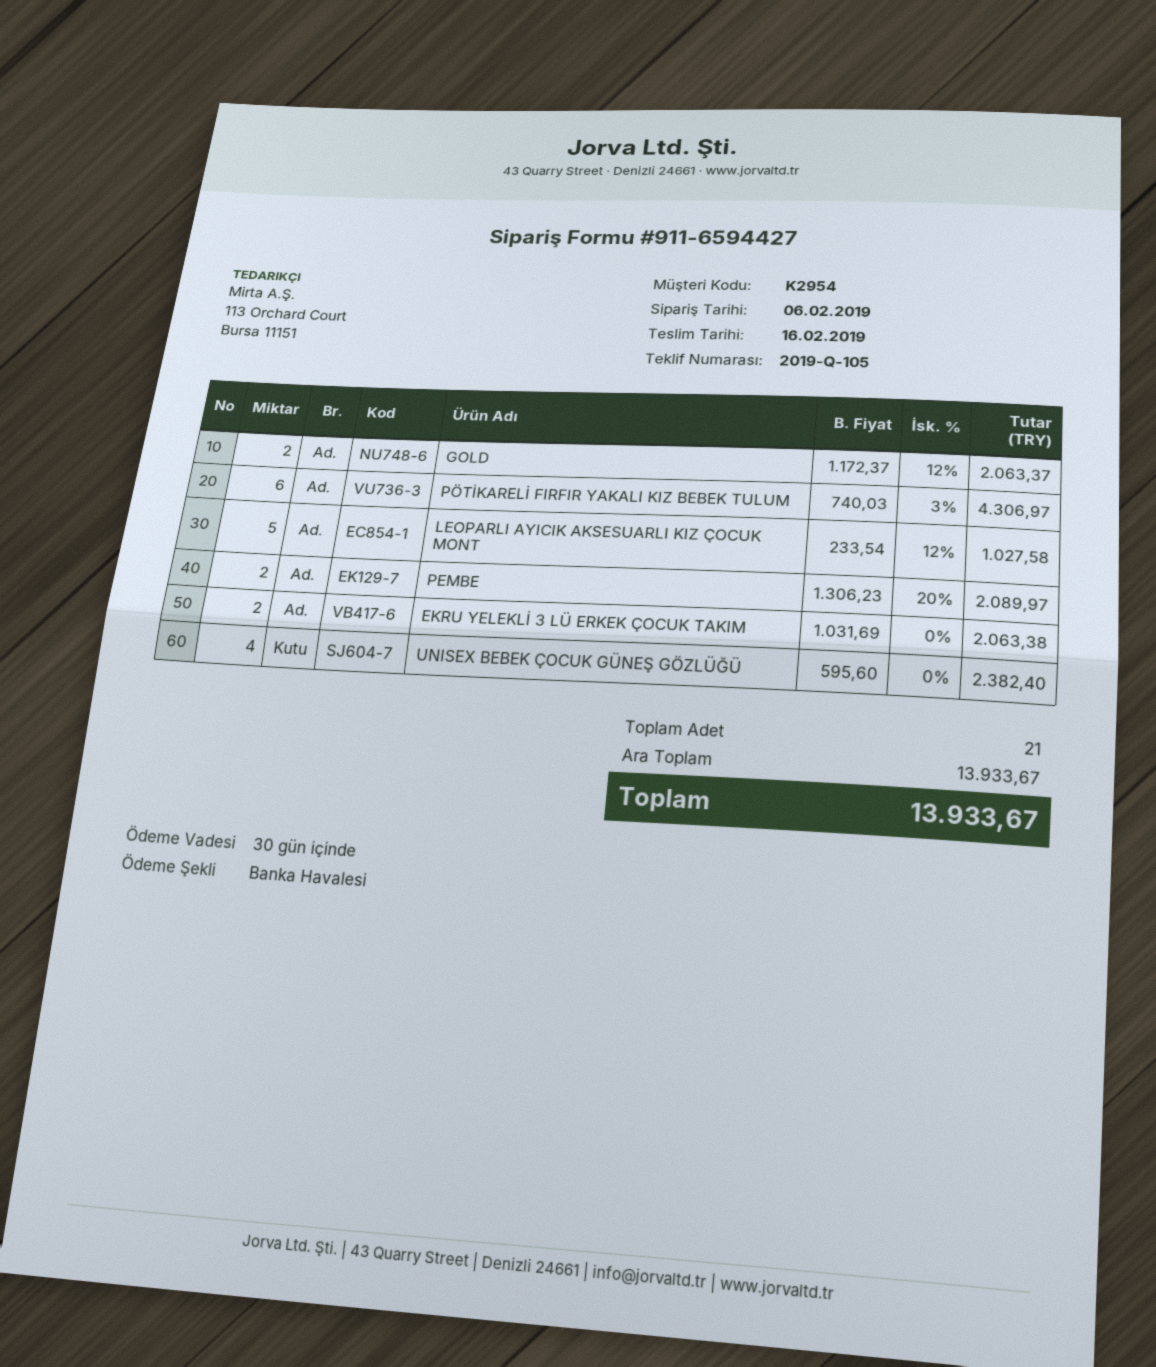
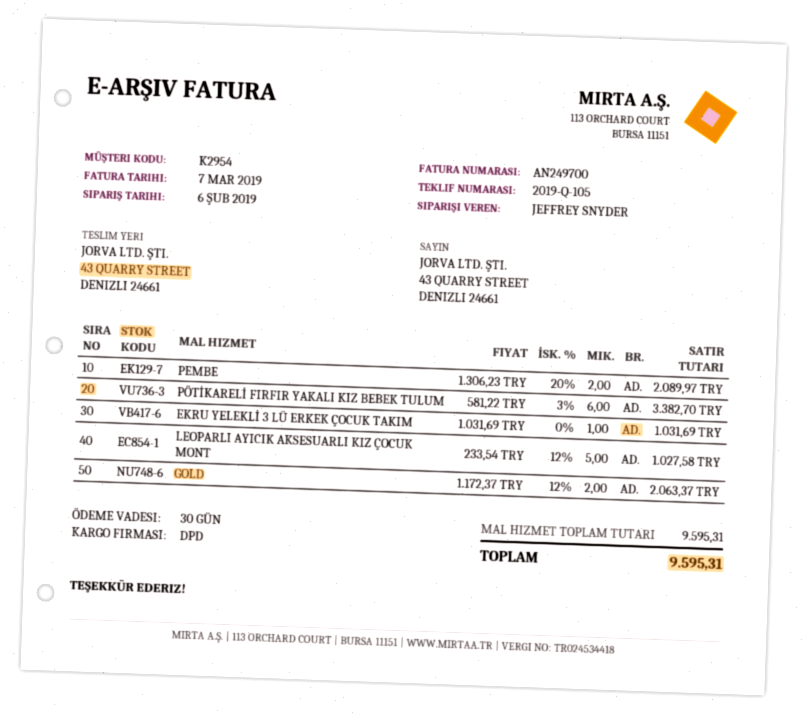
PÖTİKARELİ FIRFIR YAKALI KIZ BEBEK TULUM: 6 x 740.03 - 3% = 4306.97 -> 6 x 581.22 - 3% = 3382.70
EKRU YELEKLİ 3 LÜ ERKEK ÇOCUK TAKIM: 2 x 1031.69 = 2063.38 -> 1 x 1031.69 = 1031.69
UNISEX BEBEK ÇOCUK GÜNEŞ GÖZLÜĞÜ: 4 x 595.60 = 2382.40 -> none
subtotal: 13933.67 -> 9595.31
total: 13933.67 -> 9595.31

